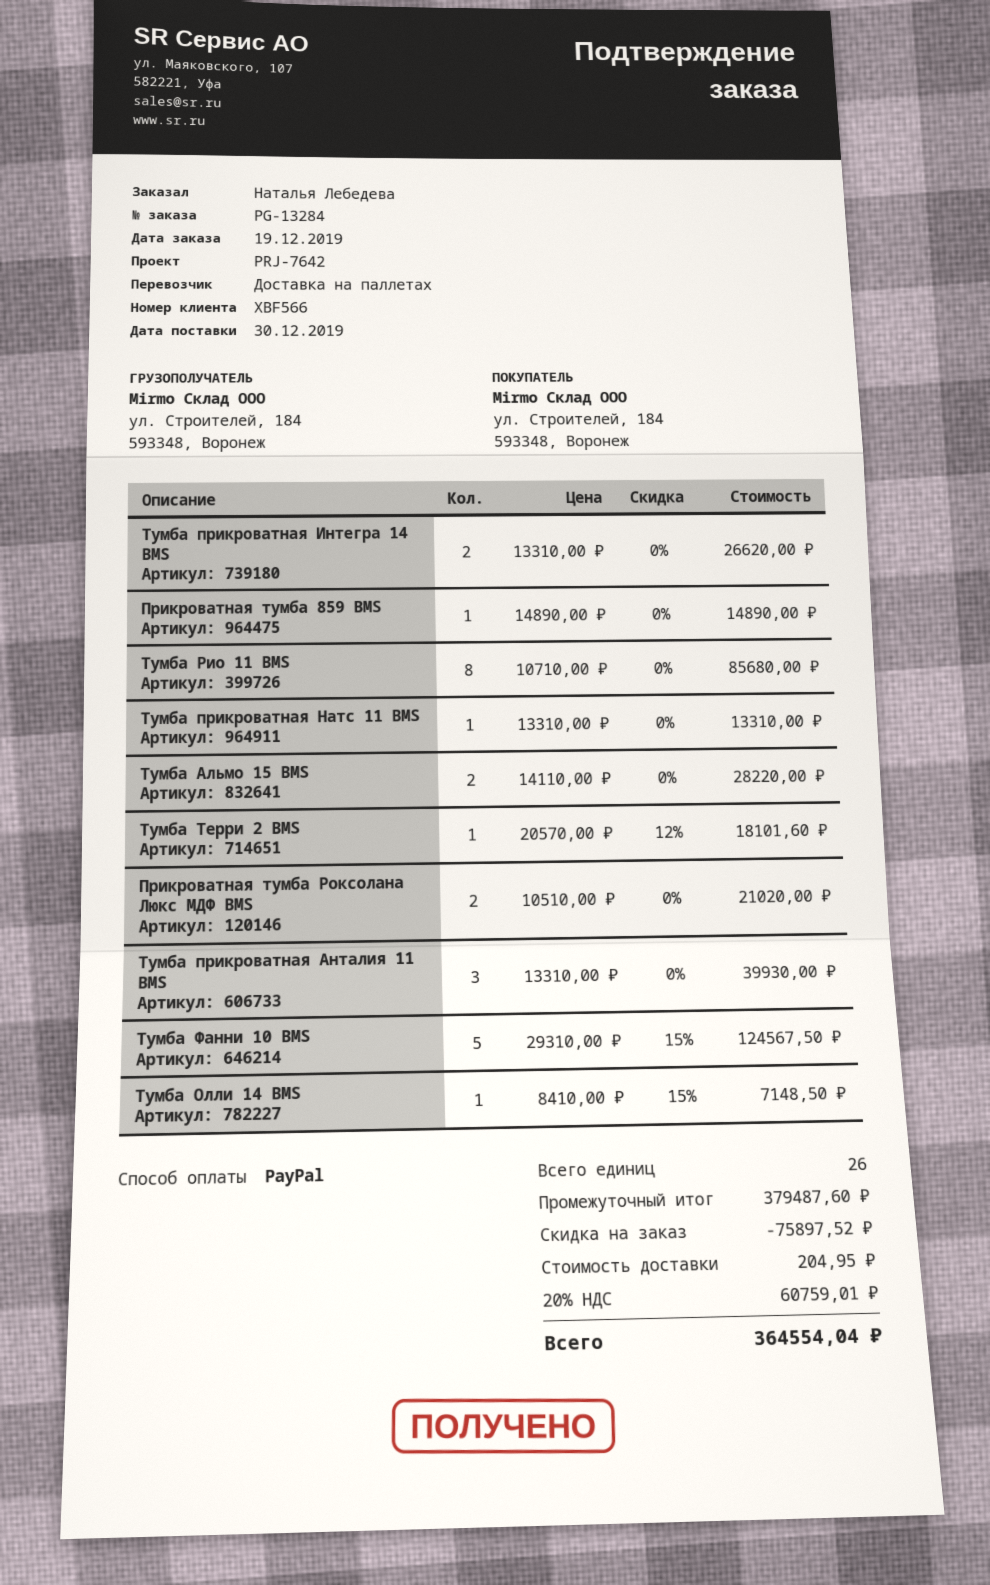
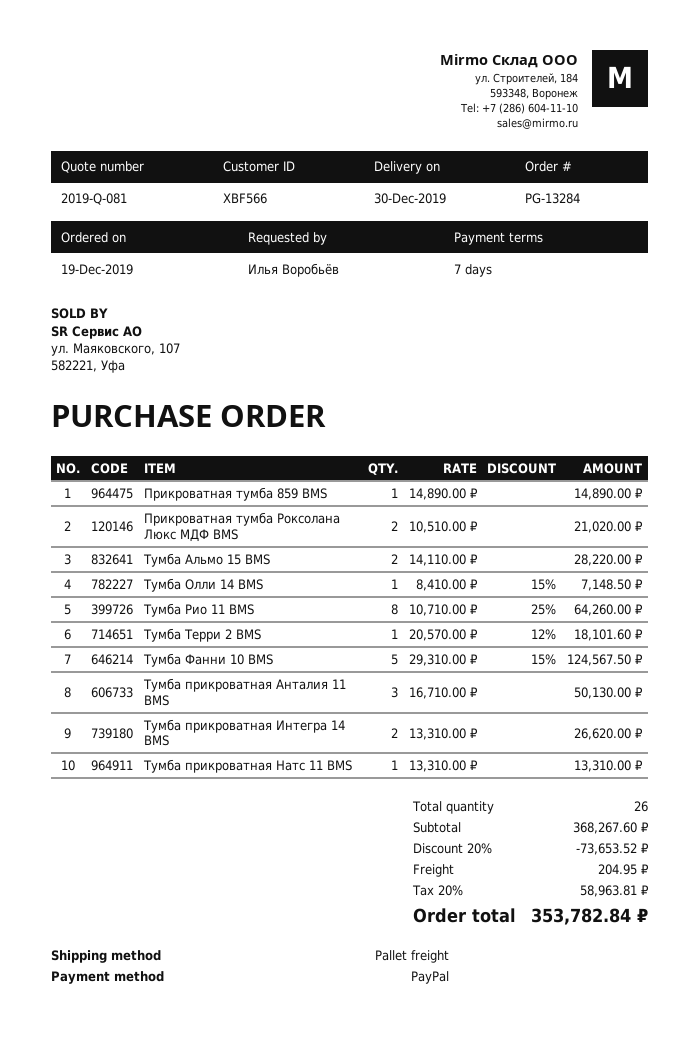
ordered by: Наталья Лебедева -> Илья Воробьёв
Тумба Рио 11 BMS: 8 x 10710.00 = 85680.00 -> 8 x 10710.00 - 25% = 64260.00
Тумба прикроватная Анталия 11 BMS: 3 x 13310.00 = 39930.00 -> 3 x 16710.00 = 50130.00
subtotal: 379487.60 -> 368267.60
discount: 75897.52 -> 73653.52
tax: 20% = 60759.01 -> 20% = 58963.81
total: 364554.04 -> 353782.84

